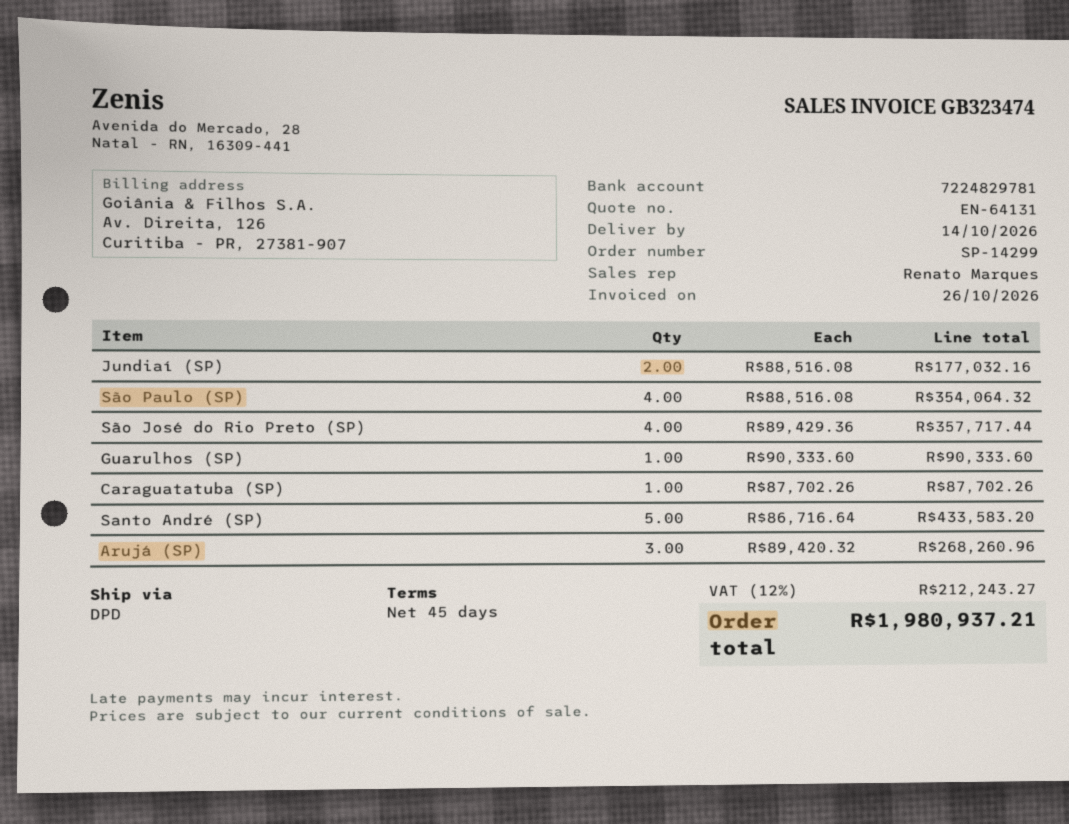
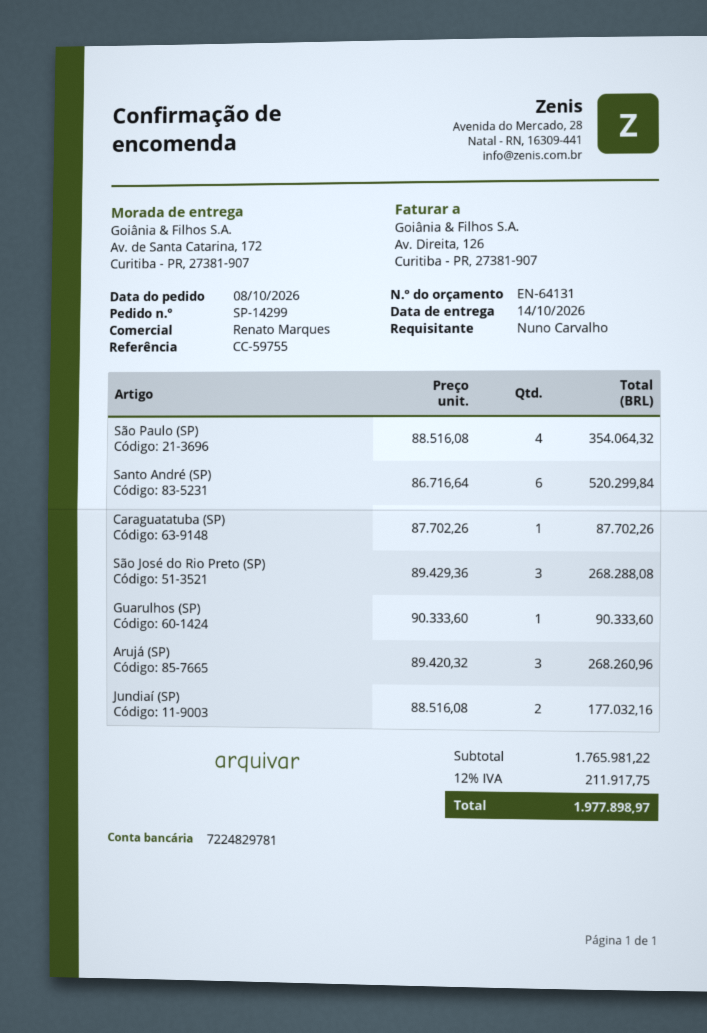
São José do Rio Preto (SP): 4 x 89429.36 = 357717.44 -> 3 x 89429.36 = 268288.08
Santo André (SP): 5 x 86716.64 = 433583.20 -> 6 x 86716.64 = 520299.84
tax: 12% = 212243.27 -> 12% = 211917.75
total: 1980937.21 -> 1977898.97

